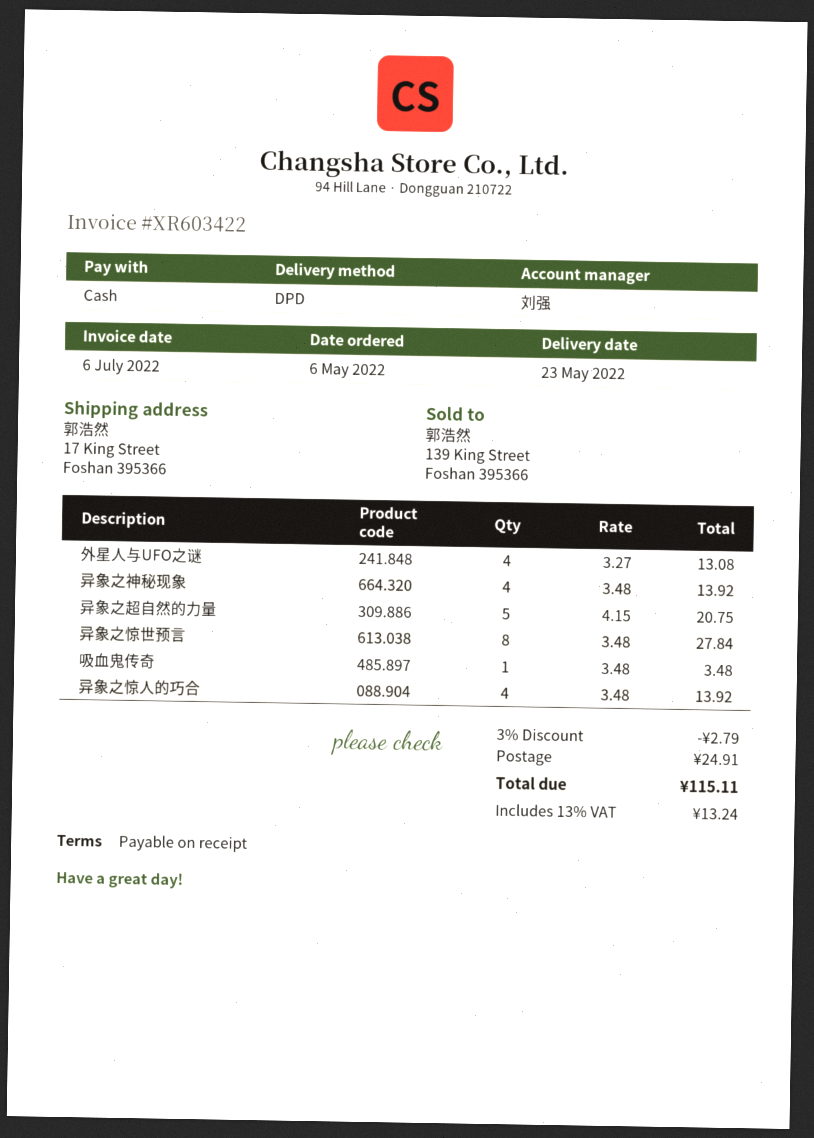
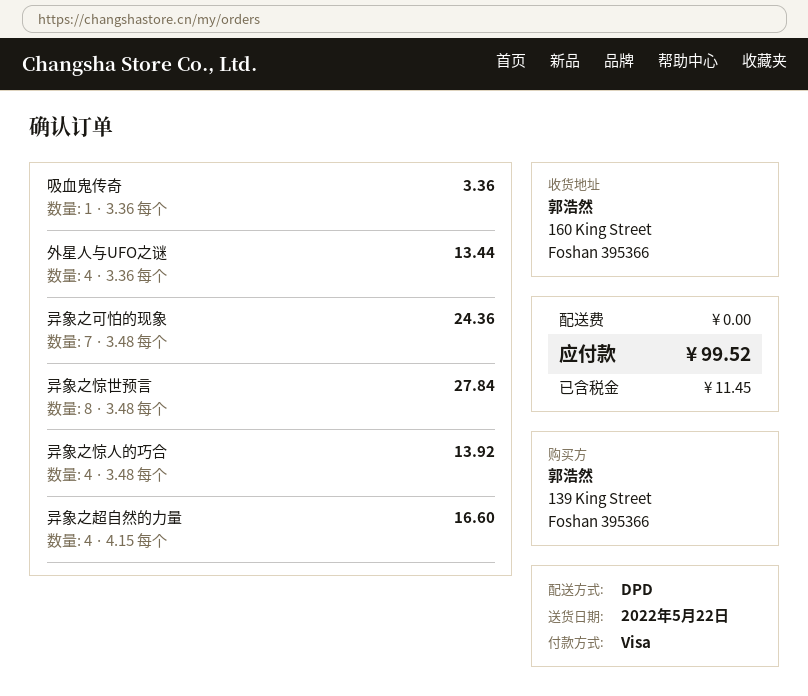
delivery date: 2022-05-23 -> 2022-05-22
payment method: cash -> Visa
ship to: 17 King Street, Foshan 395366 -> 160 King Street, Foshan 395366
外星人与UFO之谜: 4 x 3.27 = 13.08 -> 4 x 3.36 = 13.44
异象之神秘现象: 4 x 3.48 = 13.92 -> none
异象之超自然的力量: 5 x 4.15 = 20.75 -> 4 x 4.15 = 16.60
吸血鬼传奇: 1 x 3.48 = 3.48 -> 1 x 3.36 = 3.36
异象之可怕的现象: none -> 7 x 3.48 = 24.36
discount: 3% = 2.79 -> none
shipping: 24.91 -> 0.00
tax: 13.24 -> 11.45
total: 115.11 -> 99.52

